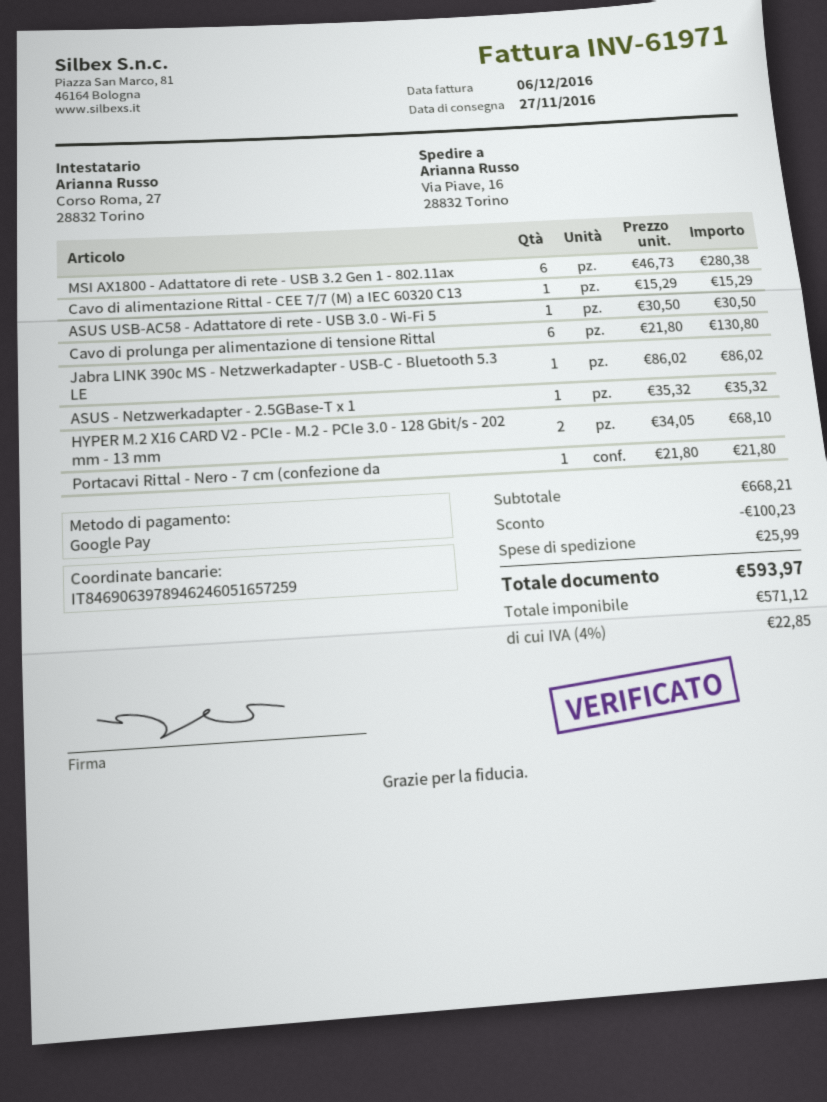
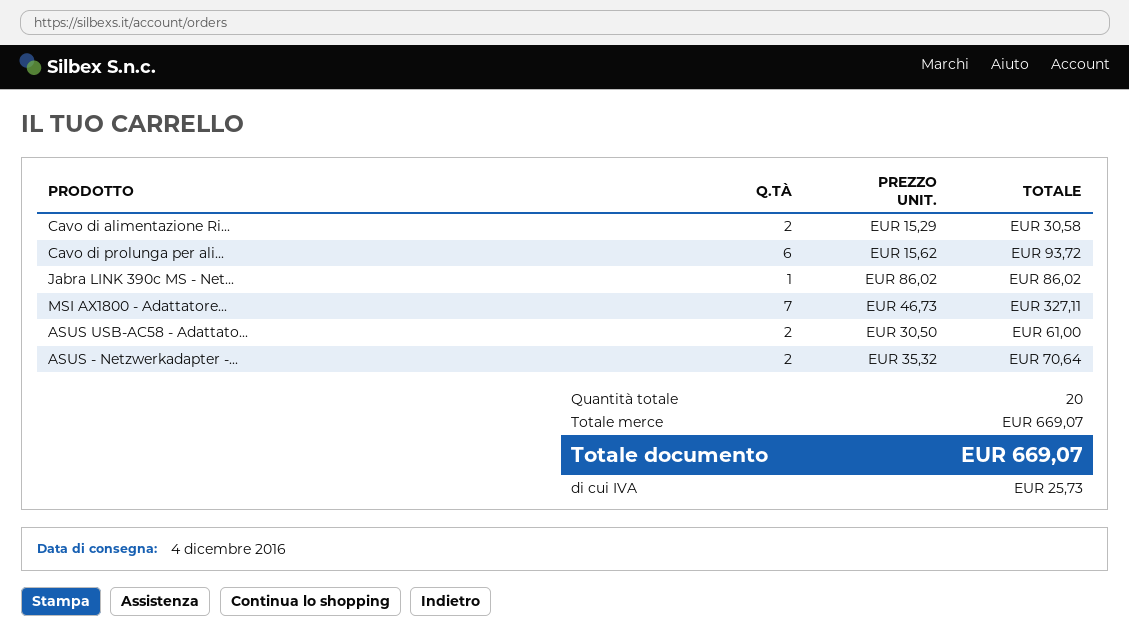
delivery date: 2016-11-27 -> 2016-12-04
MSI AX1800 - Adattatore di rete - USB 3.2 Gen 1 - 802.11ax: 6 x 46.73 = 280.38 -> 7 x 46.73 = 327.11
Cavo di alimentazione Rittal - CEE 7/7 (M) a IEC 60320 C13: 1 x 15.29 = 15.29 -> 2 x 15.29 = 30.58
ASUS USB-AC58 - Adattatore di rete - USB 3.0 - Wi-Fi 5: 1 x 30.50 = 30.50 -> 2 x 30.50 = 61.00
Cavo di prolunga per alimentazione di tensione Rittal: 6 x 21.80 = 130.80 -> 6 x 15.62 = 93.72
ASUS - Netzwerkadapter - 2.5GBase-T x 1: 1 x 35.32 = 35.32 -> 2 x 35.32 = 70.64
HYPER M.2 X16 CARD V2 - PCIe - M.2 - PCIe 3.0 - 128 Gbit/s - 202 mm - 13 mm: 2 x 34.05 = 68.10 -> none
Portacavi Rittal - Nero - 7 cm (confezione da: 1 x 21.80 = 21.80 -> none
subtotal: 668.21 -> 669.07
discount: 100.23 -> none
shipping: 25.99 -> none
tax: 22.85 -> 25.73
total: 593.97 -> 669.07

